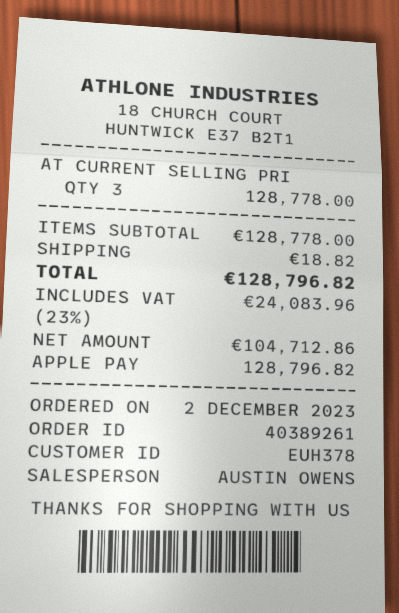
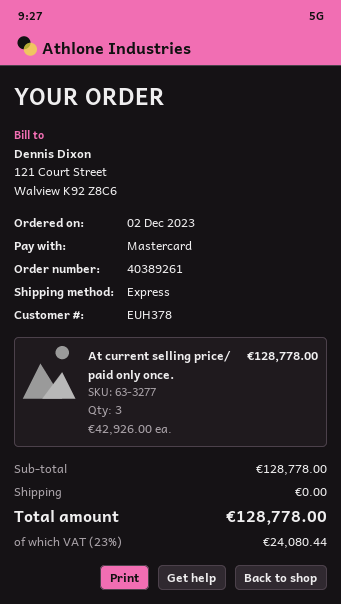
payment method: Apple Pay -> Mastercard
shipping: 18.82 -> 0.00
tax: 23% = 24083.96 -> 23% = 24080.44
total: 128796.82 -> 128778.00

